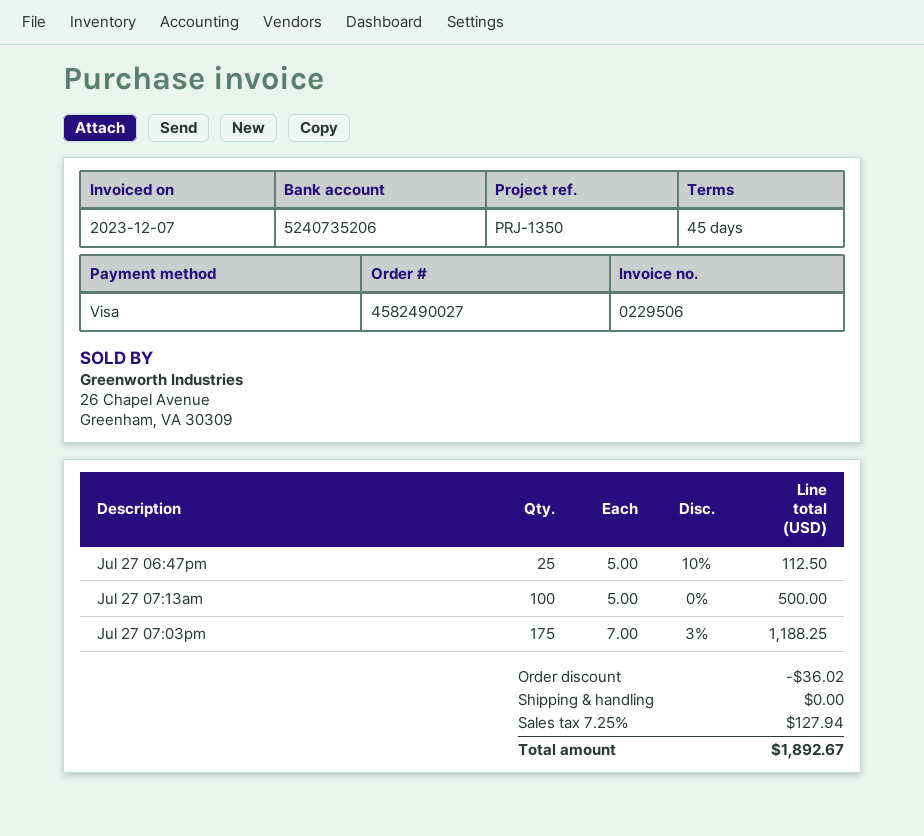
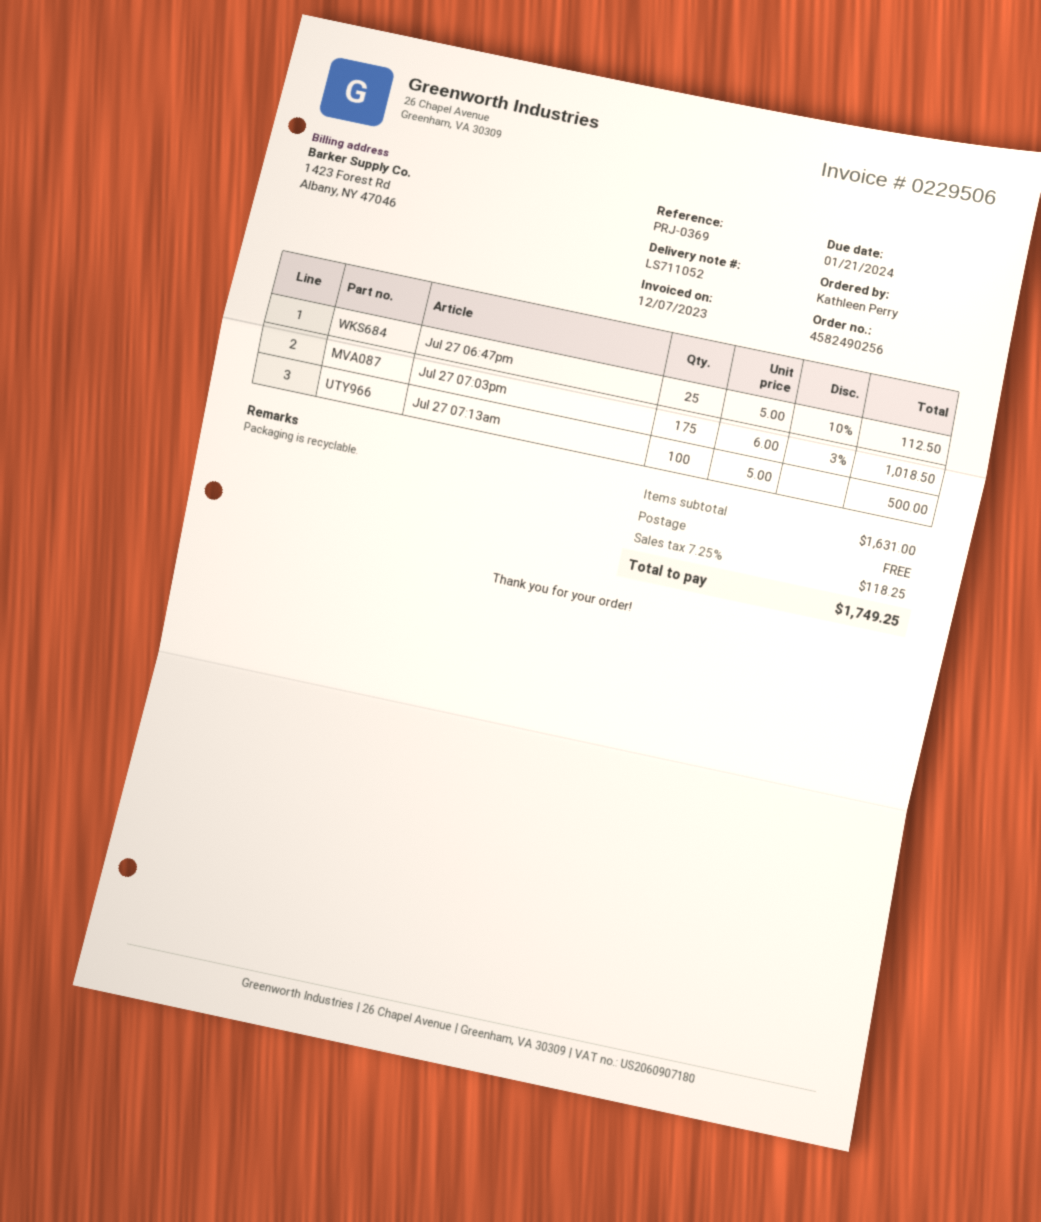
order number: 4582490027 -> 4582490256
reference: PRJ-1350 -> PRJ-0369
Jul 27 07:03pm: 175 x 7.00 - 3% = 1188.25 -> 175 x 6.00 - 3% = 1018.50
discount: 36.02 -> none
tax: 7.25% = 127.94 -> 7.25% = 118.25
total: 1892.67 -> 1749.25

